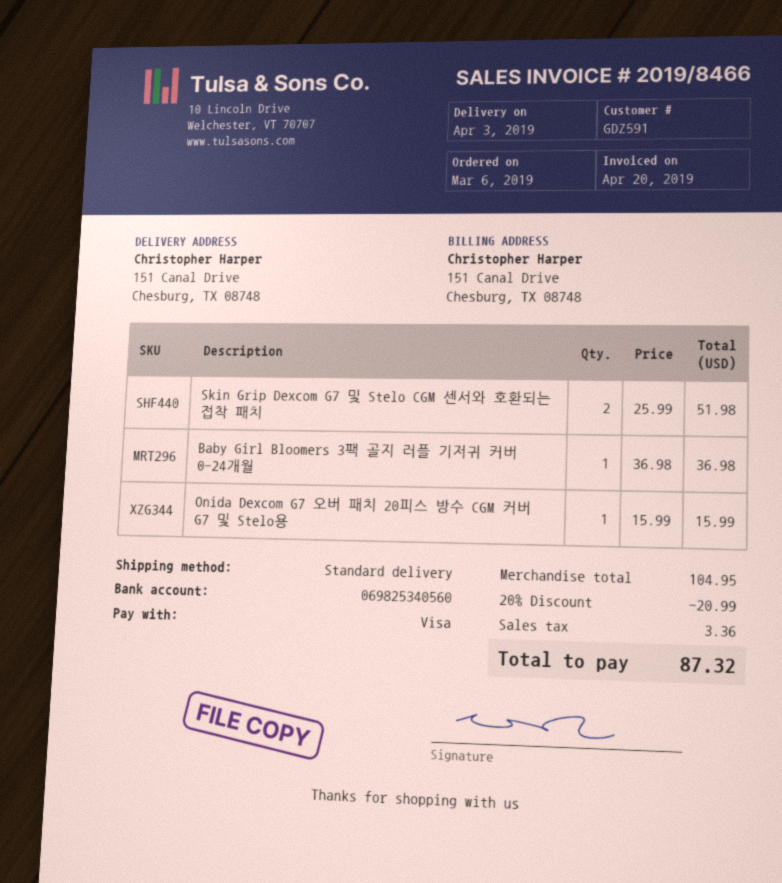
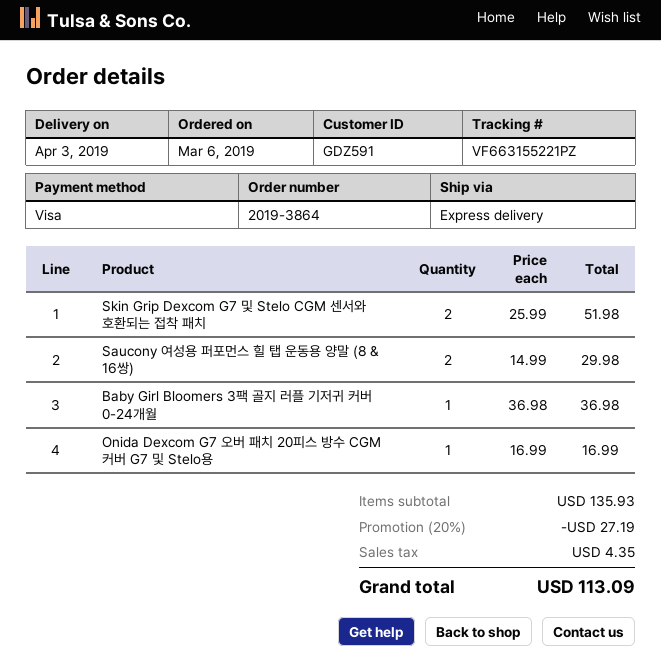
shipping method: standard -> express
Onida Dexcom G7 오버 패치 20피스 방수 CGM 커버 G7 및 Stelo용: 1 x 15.99 = 15.99 -> 1 x 16.99 = 16.99
Saucony 여성용 퍼포먼스 힐 탭 운동용 양말 (8 & 16쌍): none -> 2 x 14.99 = 29.98
subtotal: 104.95 -> 135.93
discount: 20% = 20.99 -> 20% = 27.19
tax: 3.36 -> 4.35
total: 87.32 -> 113.09

